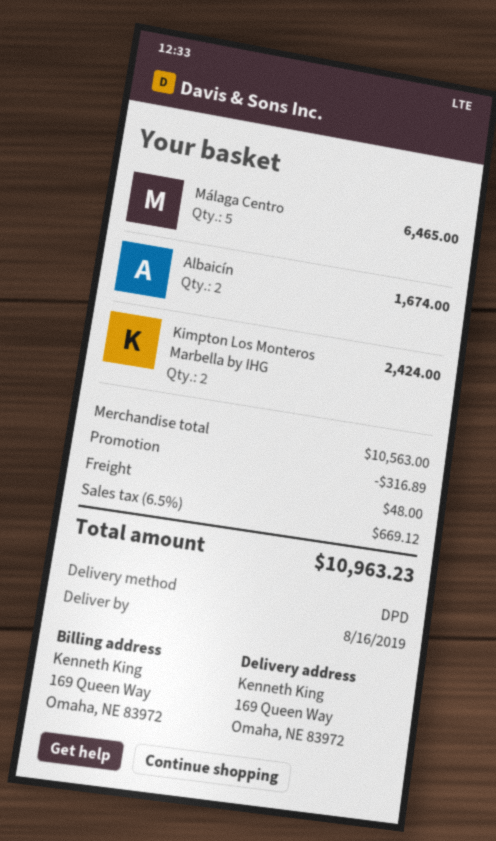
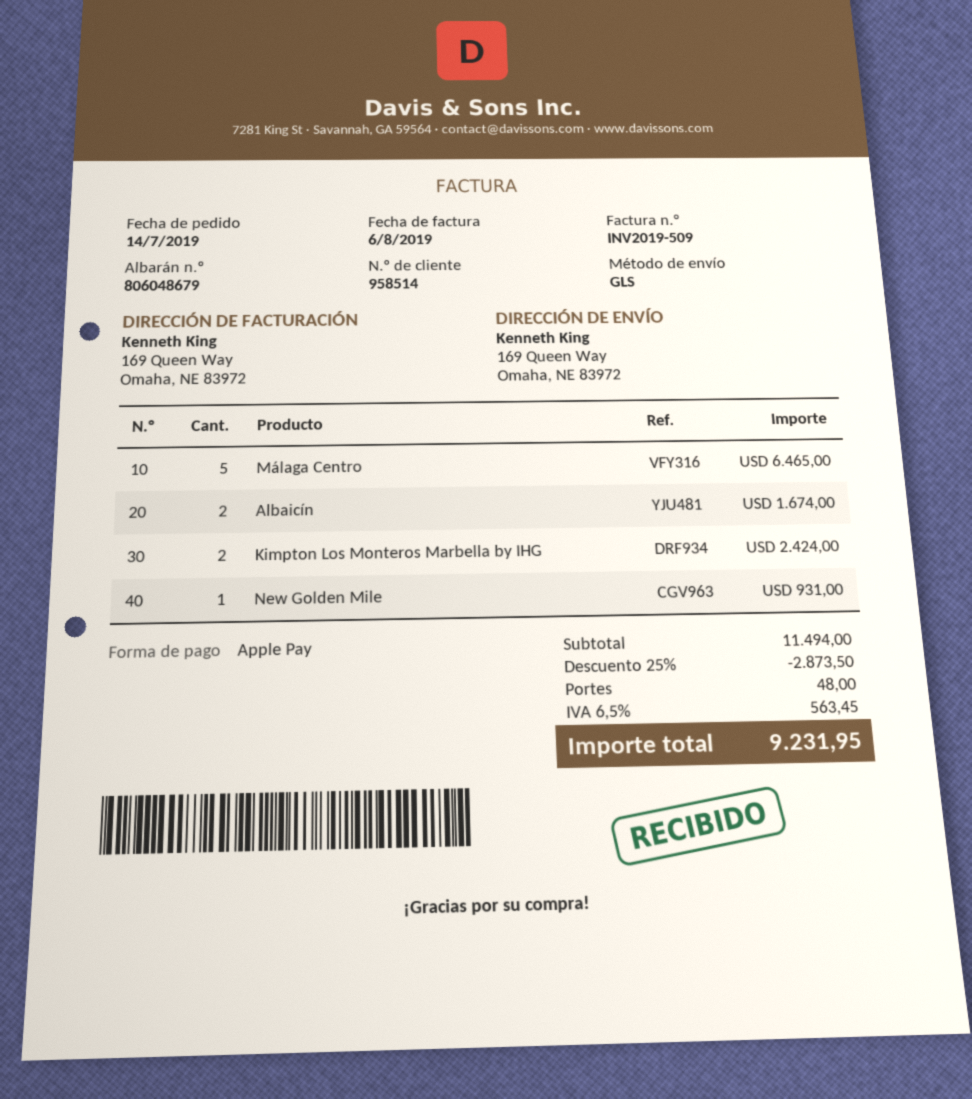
shipping method: DPD -> GLS
New Golden Mile: none -> 1 for 931.00
subtotal: 10563.00 -> 11494.00
discount: 316.89 -> 2873.50
tax: 6.5% = 669.12 -> 6.5% = 563.45
total: 10963.23 -> 9231.95

